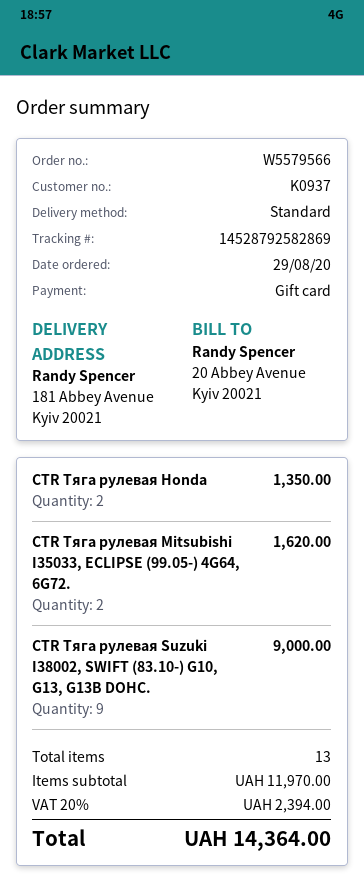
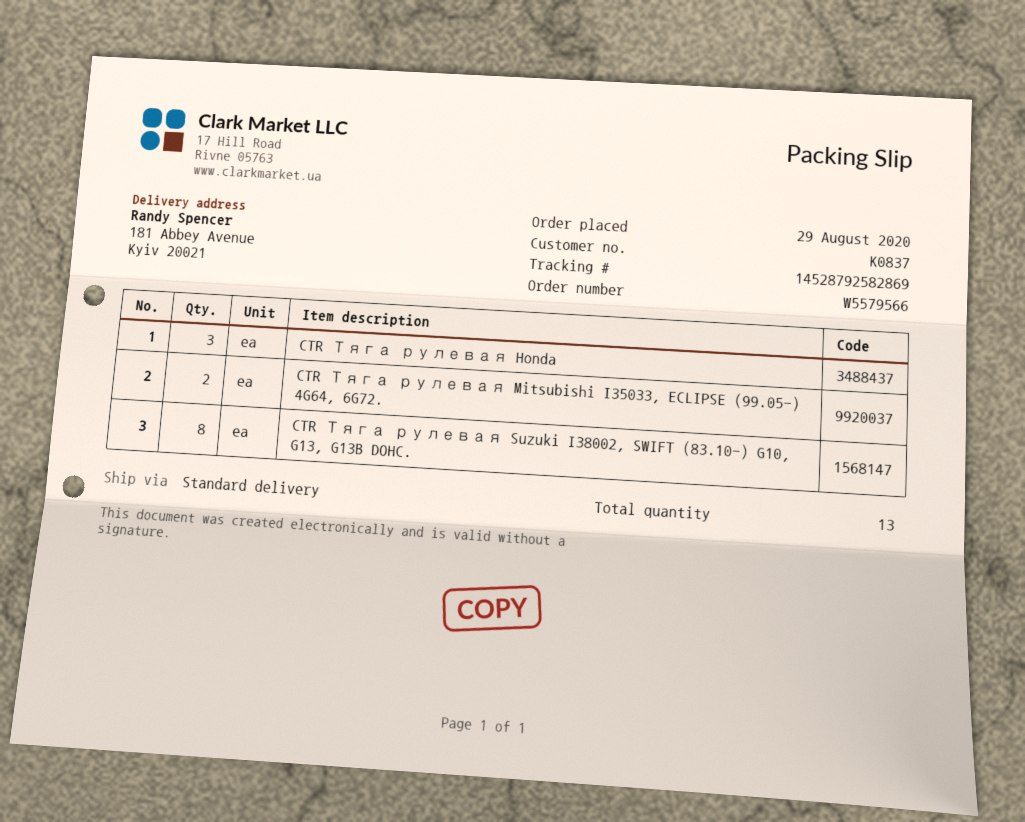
customer number: K0937 -> K0837
CTR Тяга рулевая Honda: 2 -> 3
CTR Тяга рулевая Suzuki I38002, SWIFT (83.10-) G10, G13, G13B DOHC.: 9 -> 8

